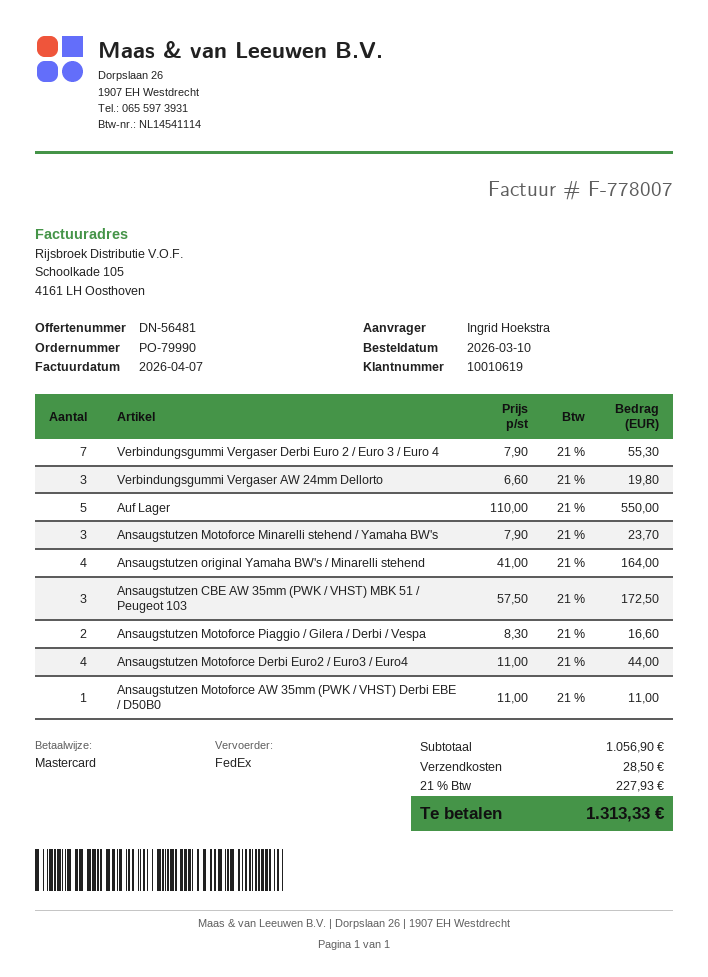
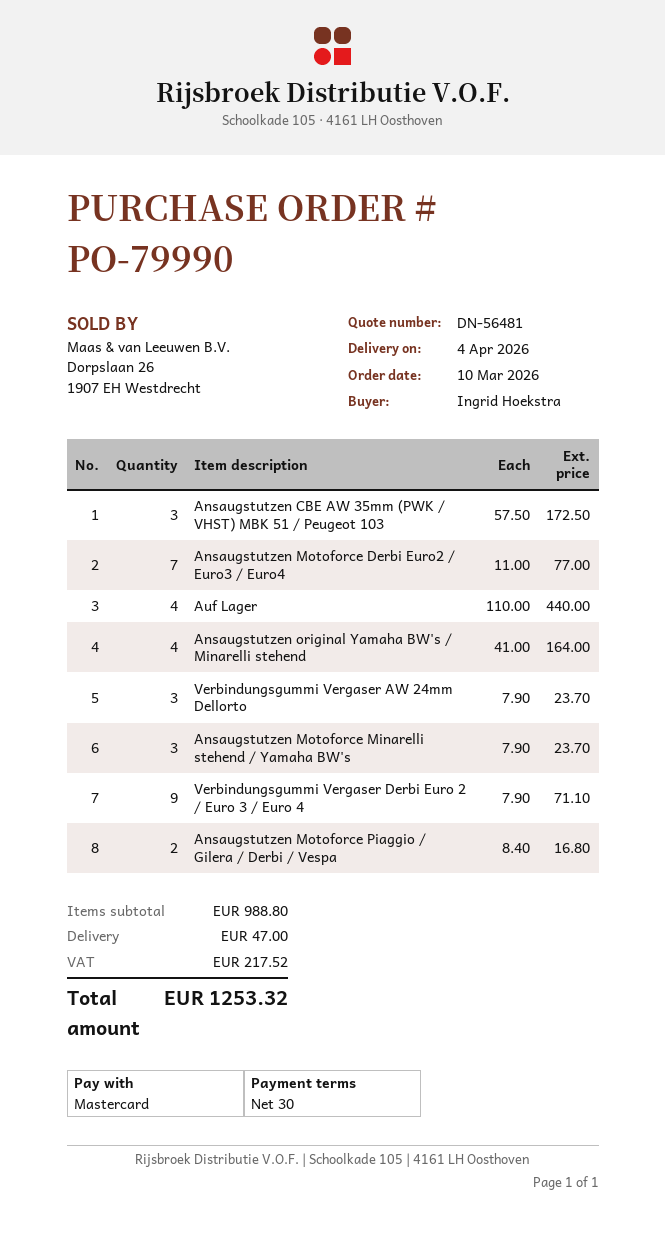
Verbindungsgummi Vergaser Derbi Euro 2 / Euro 3 / Euro 4: 7 x 7.90 = 55.30 -> 9 x 7.90 = 71.10
Verbindungsgummi Vergaser AW 24mm Dellorto: 3 x 6.60 = 19.80 -> 3 x 7.90 = 23.70
Auf Lager: 5 x 110.00 = 550.00 -> 4 x 110.00 = 440.00
Ansaugstutzen Motoforce Piaggio / Gilera / Derbi / Vespa: 2 x 8.30 = 16.60 -> 2 x 8.40 = 16.80
Ansaugstutzen Motoforce Derbi Euro2 / Euro3 / Euro4: 4 x 11.00 = 44.00 -> 7 x 11.00 = 77.00
Ansaugstutzen Motoforce AW 35mm (PWK / VHST) Derbi EBE / D50B0: 1 x 11.00 = 11.00 -> none
subtotal: 1056.90 -> 988.80
shipping: 28.50 -> 47.00
tax: 227.93 -> 217.52
total: 1313.33 -> 1253.32

